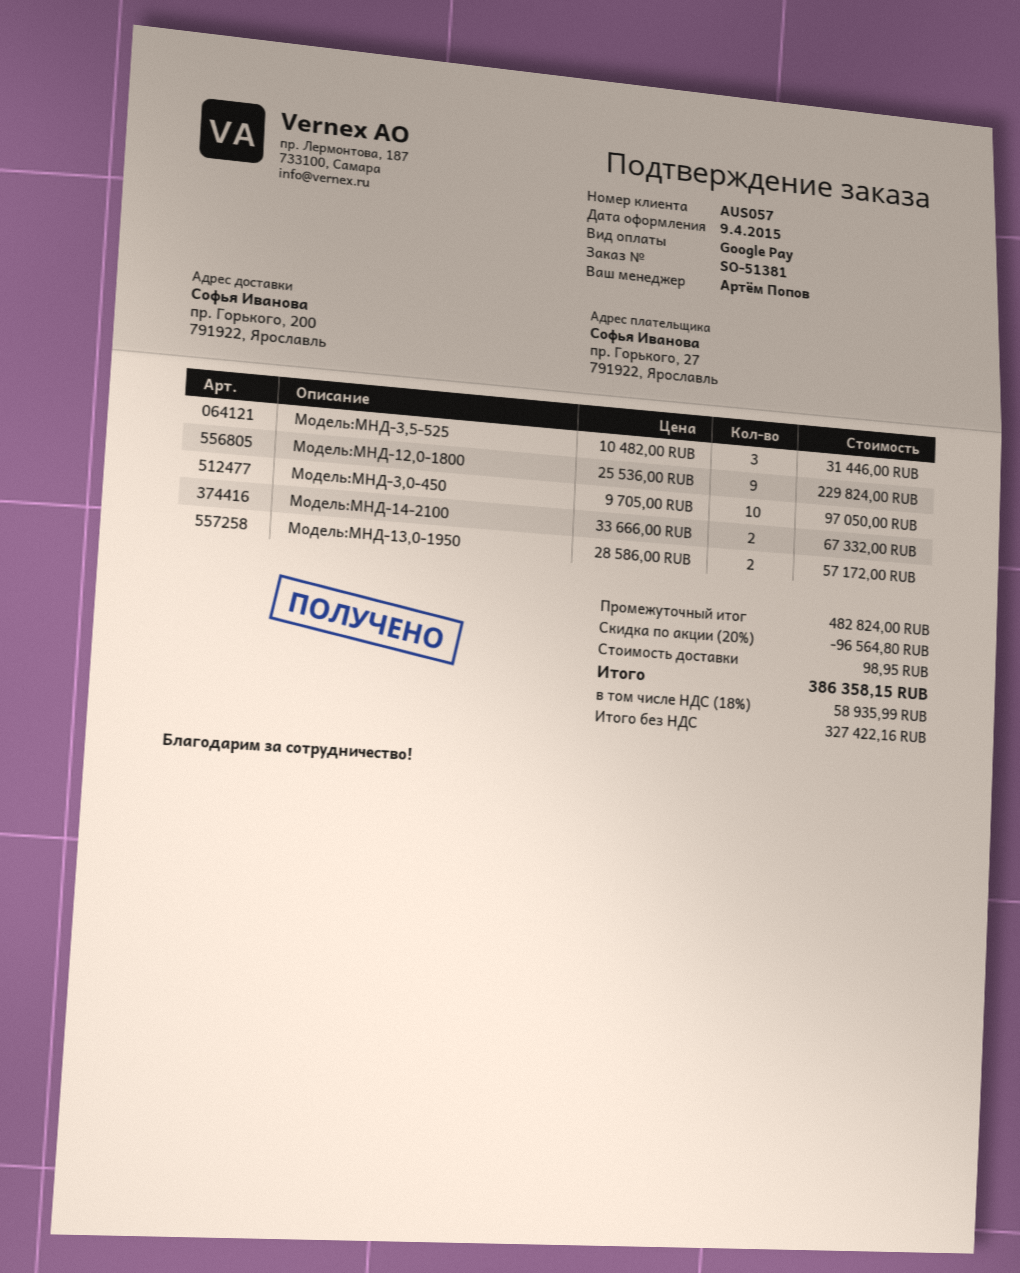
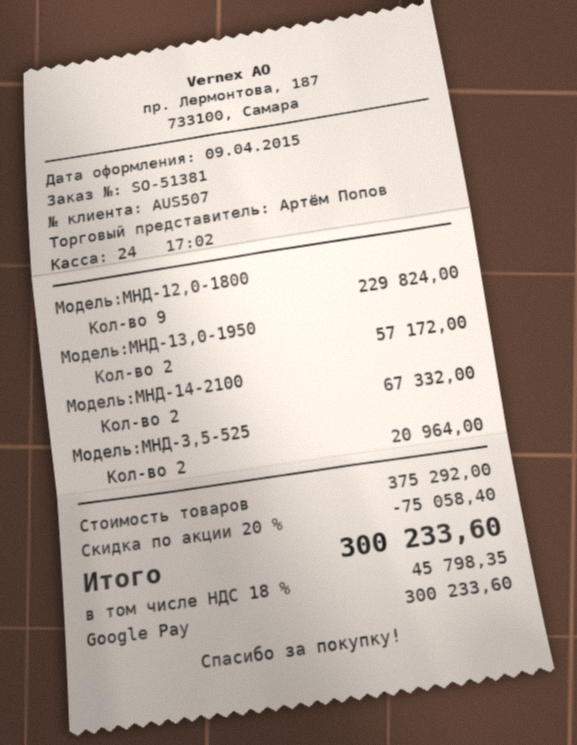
customer number: AUS057 -> AUS507
Модель:МНД-3,5-525: 3 for 31446.00 -> 2 for 20964.00
Модель:МНД-3,0-450: 10 for 97050.00 -> none
subtotal: 482824.00 -> 375292.00
discount: 20% = 96564.80 -> 20% = 75058.40
shipping: 98.95 -> none
tax: 18% = 58935.99 -> 18% = 45798.35
total: 386358.15 -> 300233.60

